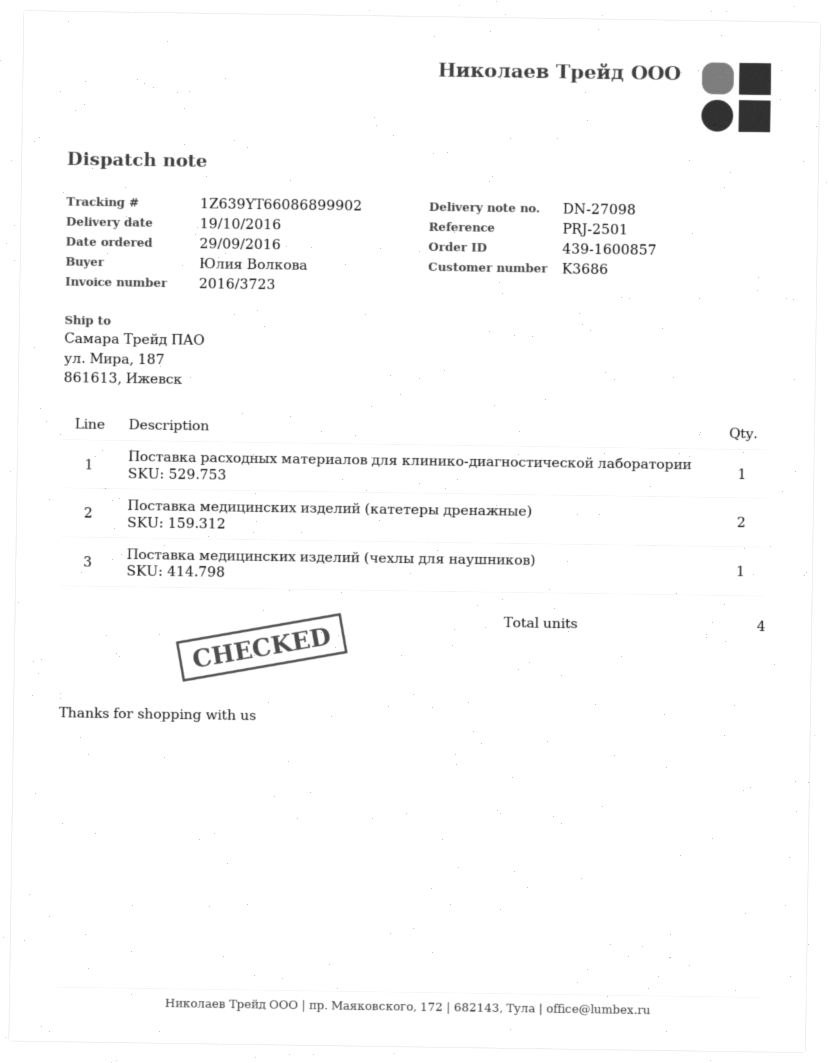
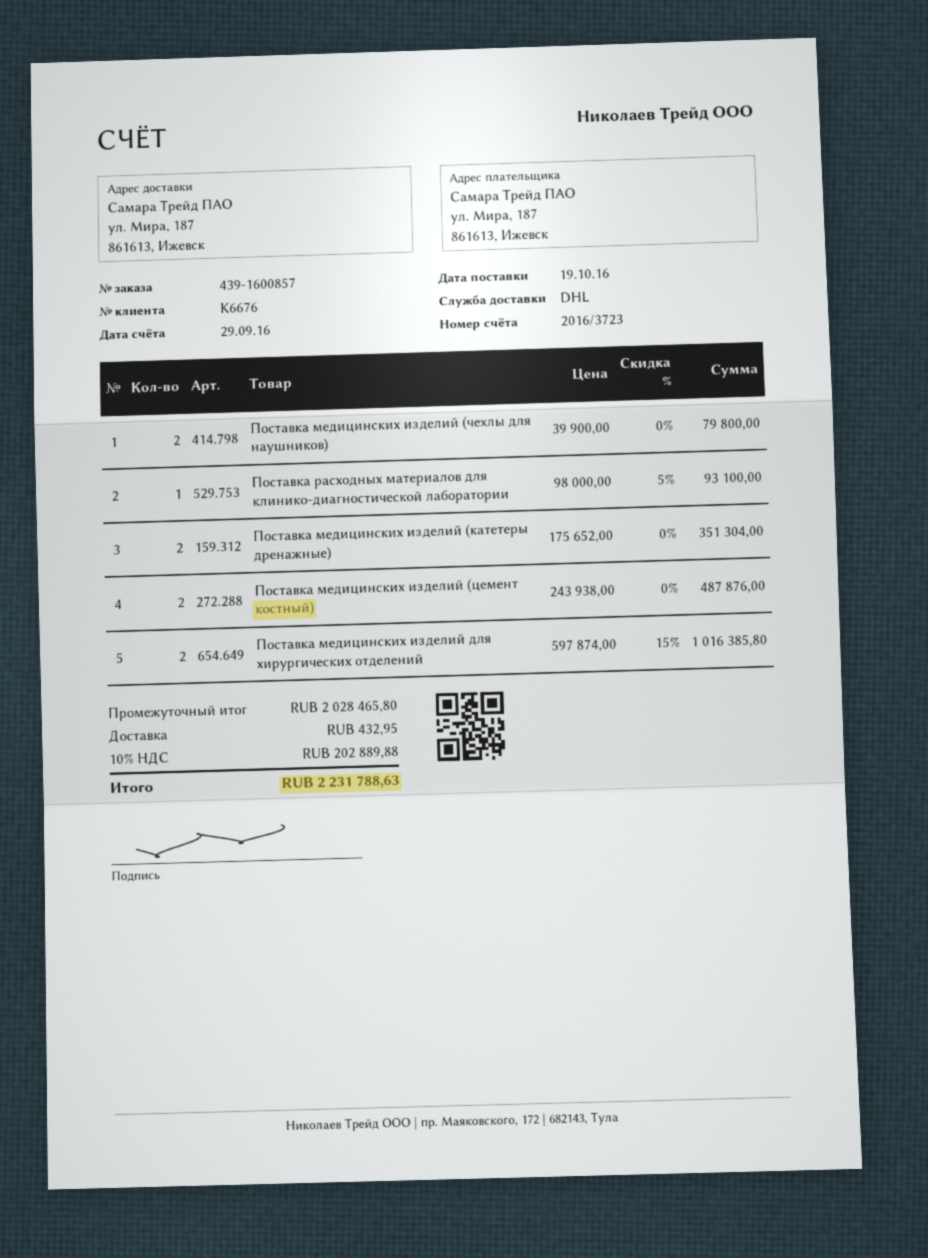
customer number: K3686 -> K6676
Поставка медицинских изделий (чехлы для наушников): 1 -> 2
Поставка медицинских изделий (цемент костный): none -> 2
Поставка медицинских изделий для хирургических отделений: none -> 2

